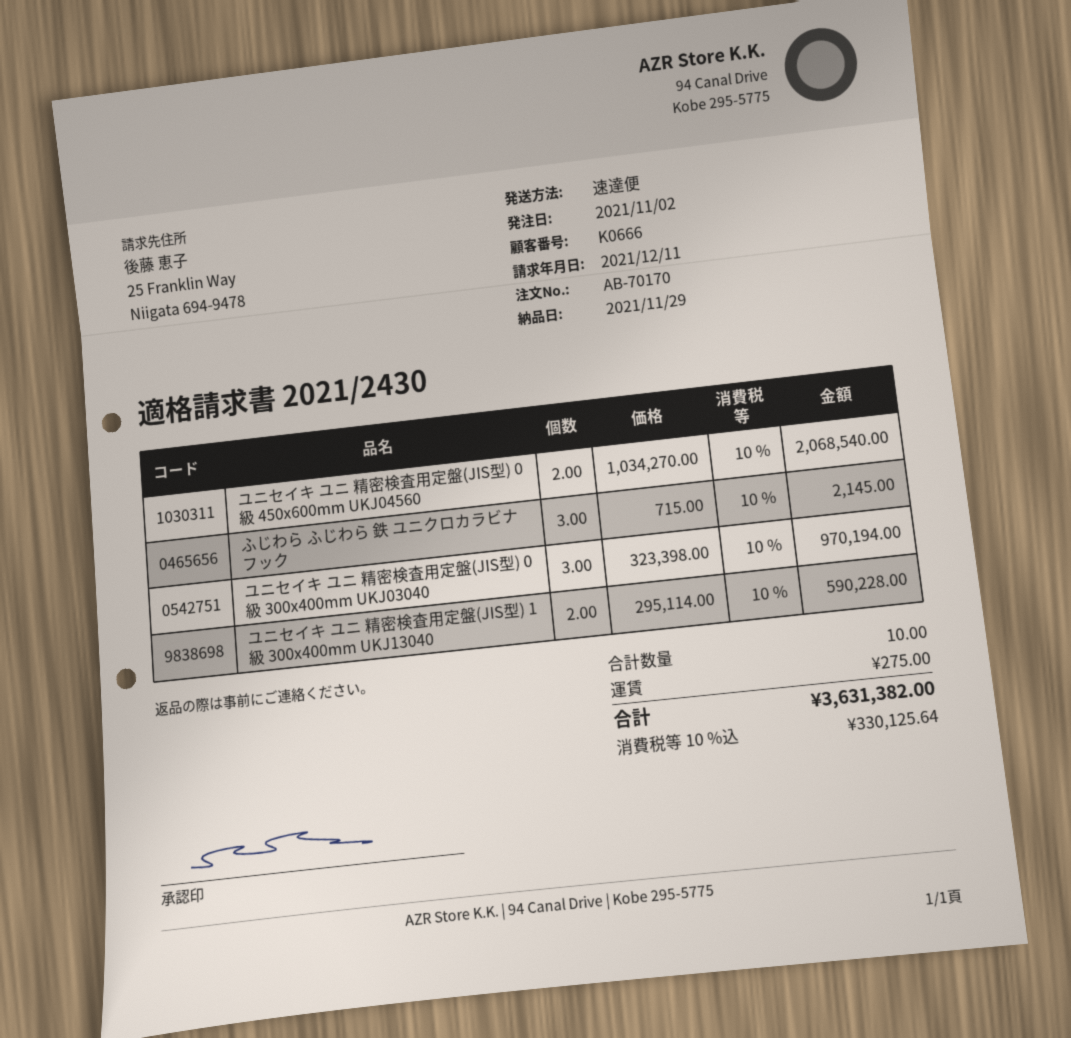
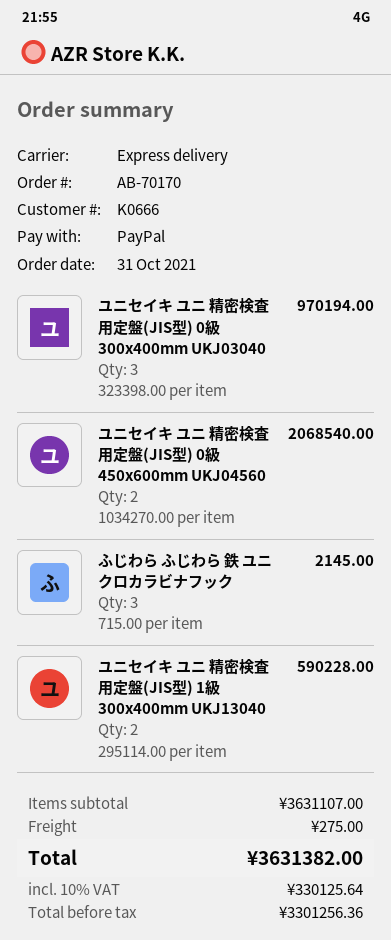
order date: 2021-11-02 -> 2021-10-31

